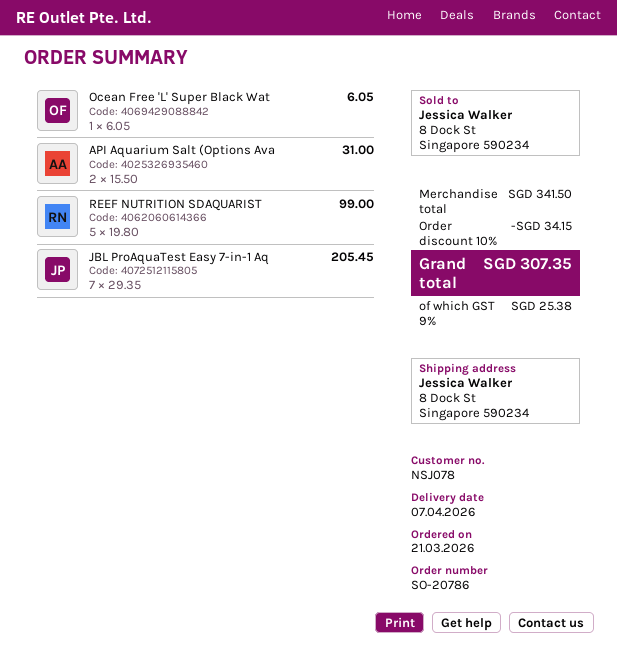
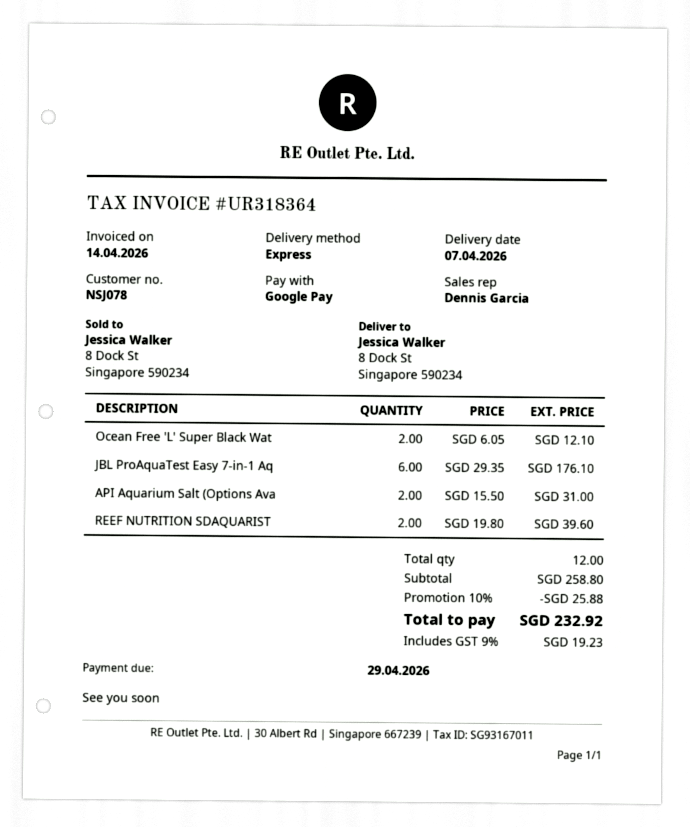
Ocean Free 'L' Super Black Wat: 1 x 6.05 = 6.05 -> 2 x 6.05 = 12.10
REEF NUTRITION SDAQUARIST: 5 x 19.80 = 99.00 -> 2 x 19.80 = 39.60
JBL ProAquaTest Easy 7-in-1 Aq: 7 x 29.35 = 205.45 -> 6 x 29.35 = 176.10
subtotal: 341.50 -> 258.80
discount: 10% = 34.15 -> 10% = 25.88
tax: 9% = 25.38 -> 9% = 19.23
total: 307.35 -> 232.92

